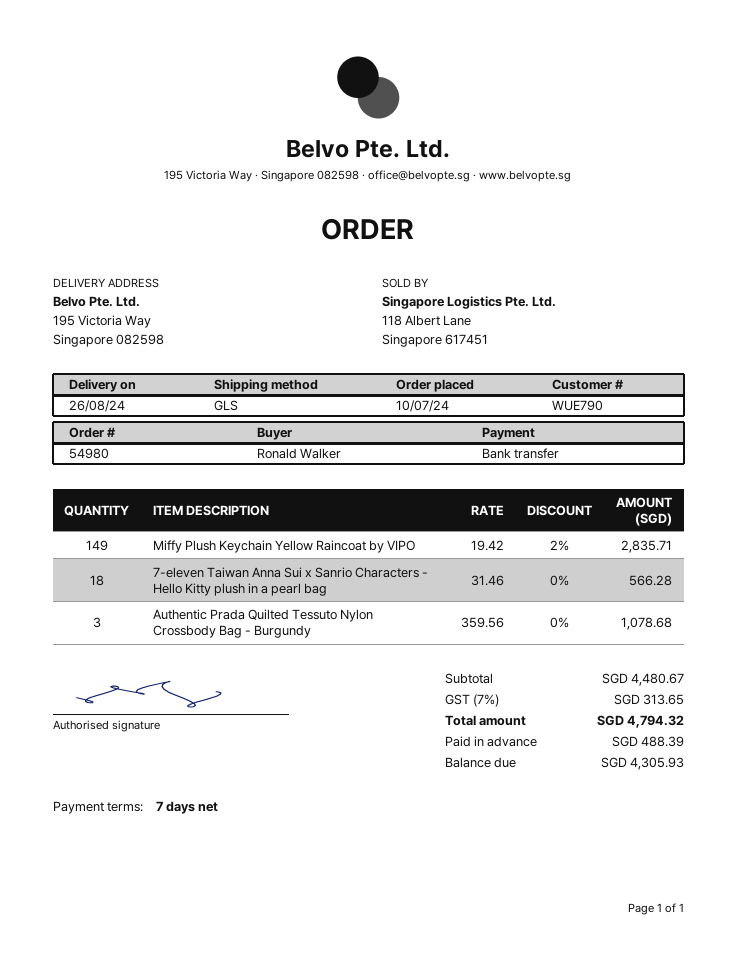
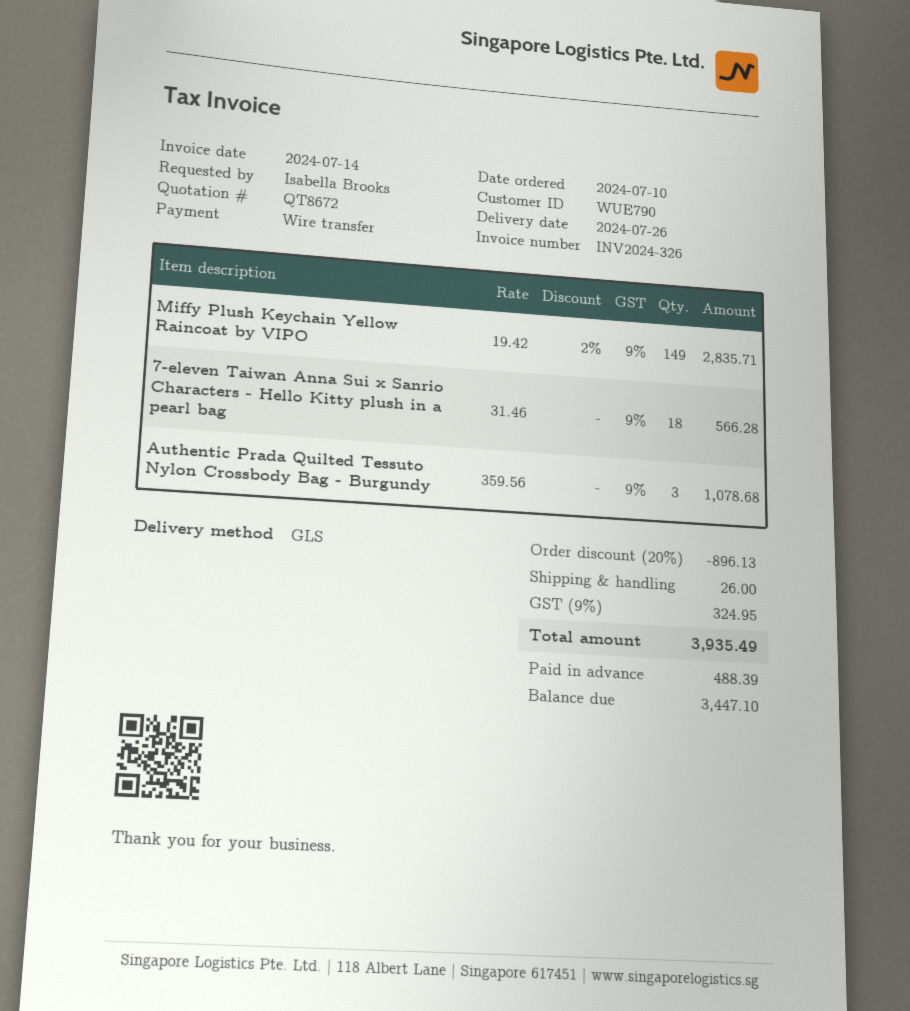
delivery date: 2024-08-26 -> 2024-07-26
ordered by: Ronald Walker -> Isabella Brooks
discount: none -> 20% = 896.13
shipping: none -> 26.00
tax: 7% = 313.65 -> 9% = 324.95
total: 4794.32 -> 3935.49
balance: 4305.93 -> 3447.10

